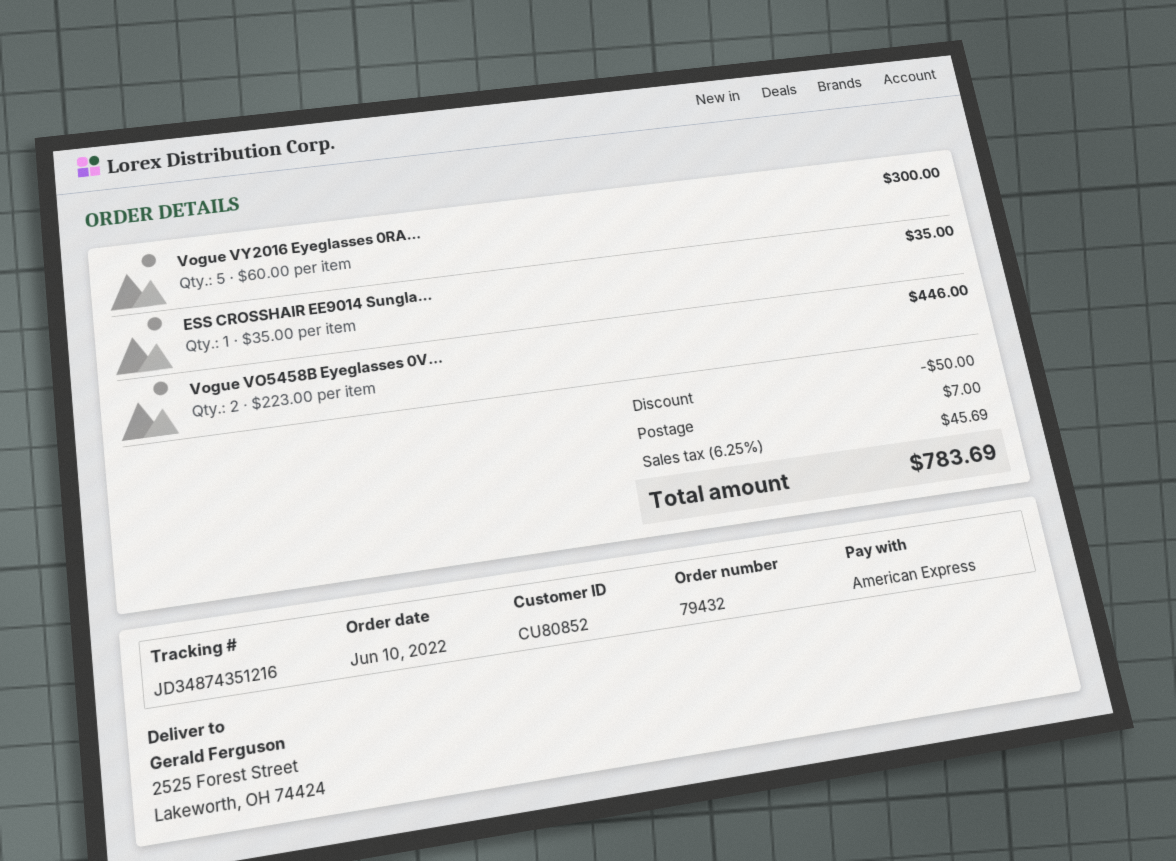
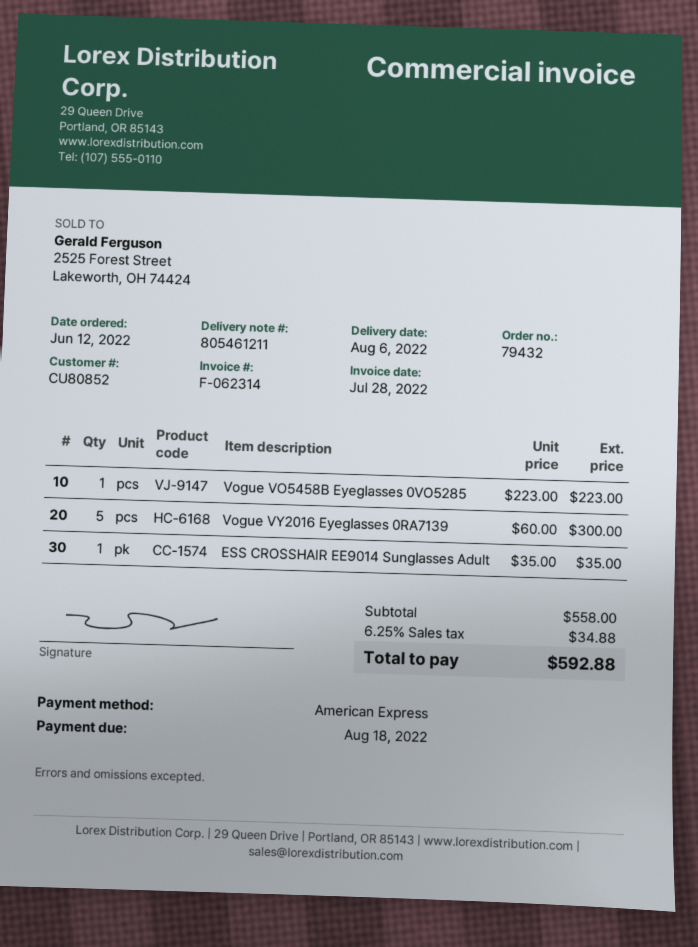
order date: 2022-06-10 -> 2022-06-12
Vogue VO5458B Eyeglasses 0V...: 2 x 223.00 = 446.00 -> 1 x 223.00 = 223.00
discount: 50.00 -> none
shipping: 7.00 -> none
tax: 6.25% = 45.69 -> 6.25% = 34.88
total: 783.69 -> 592.88

